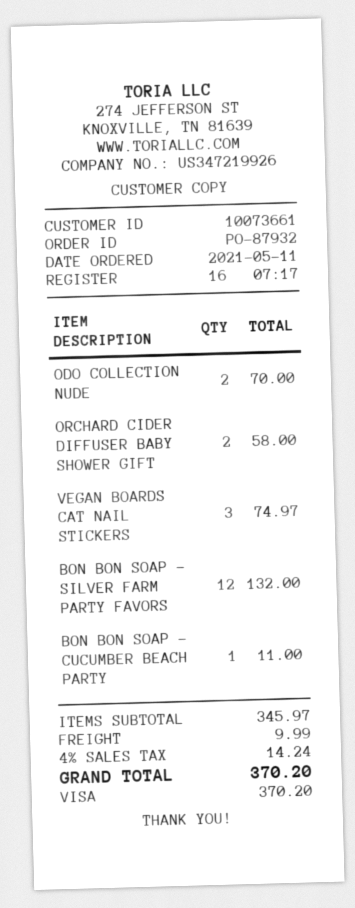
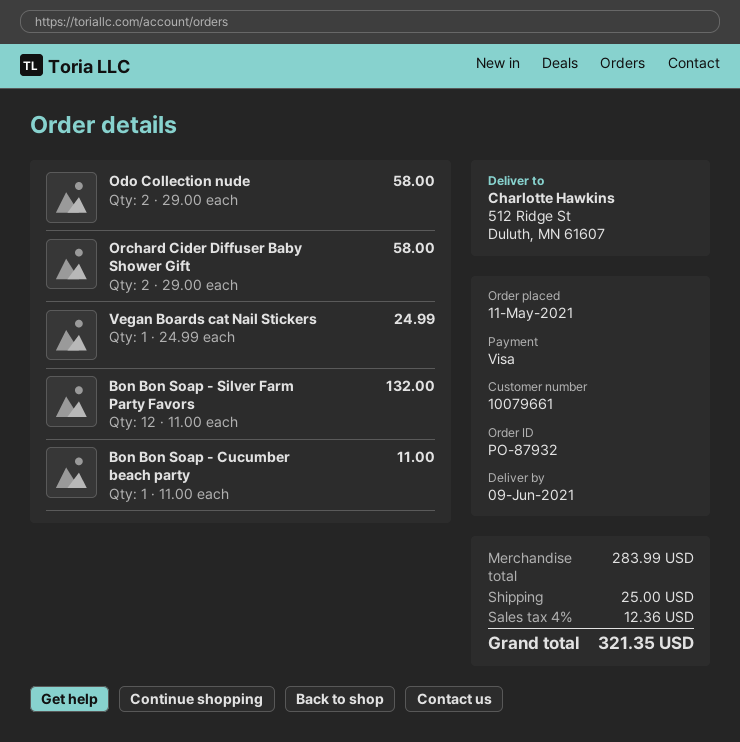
customer number: 10073661 -> 10079661
ODO COLLECTION NUDE: 2 for 70.00 -> 2 for 58.00
VEGAN BOARDS CAT NAIL STICKERS: 3 for 74.97 -> 1 for 24.99
subtotal: 345.97 -> 283.99
shipping: 9.99 -> 25.00
tax: 4% = 14.24 -> 4% = 12.36
total: 370.20 -> 321.35

